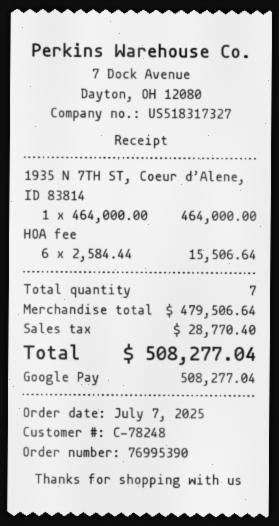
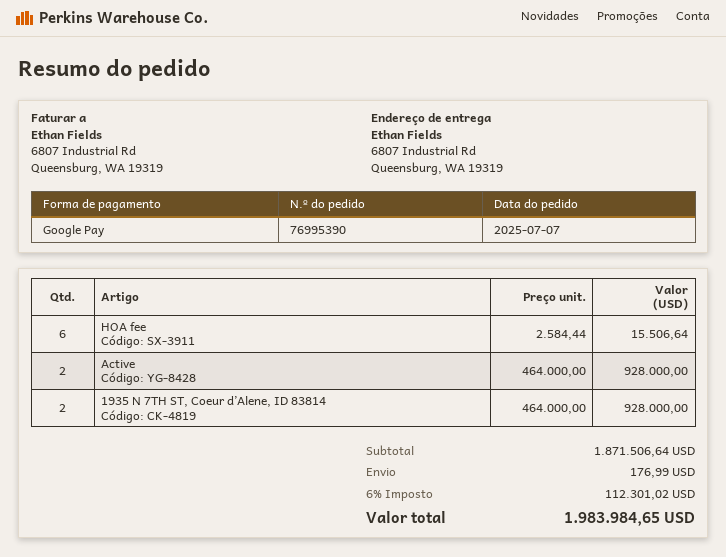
1935 N 7TH ST, Coeur d’Alene, ID 83814: 1 x 464000.00 = 464000.00 -> 2 x 464000.00 = 928000.00
Active: none -> 2 x 464000.00 = 928000.00
subtotal: 479506.64 -> 1871506.64
shipping: none -> 176.99
tax: 28770.40 -> 112301.02
total: 508277.04 -> 1983984.65

